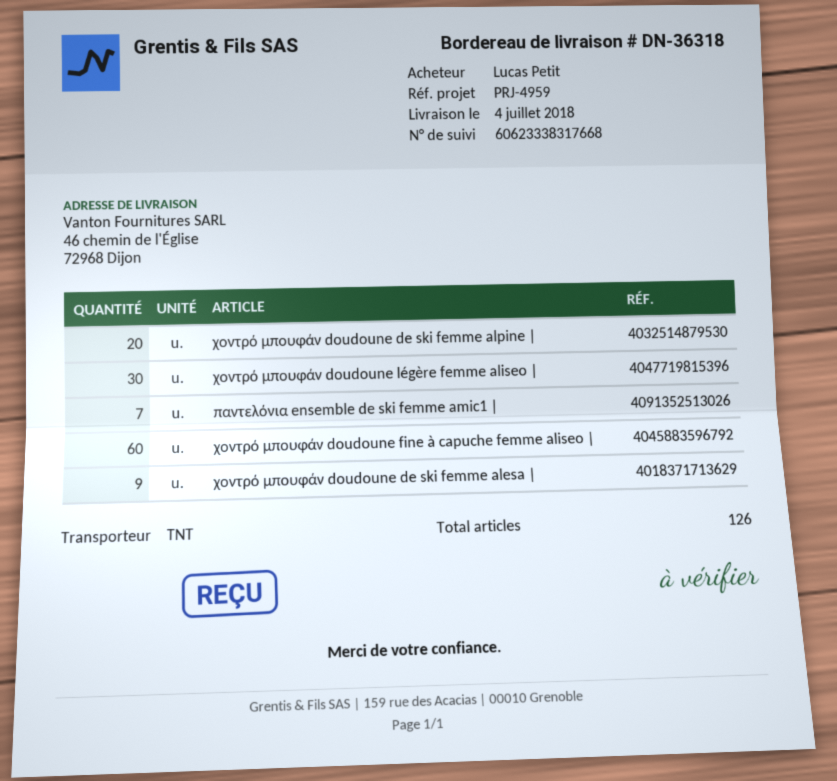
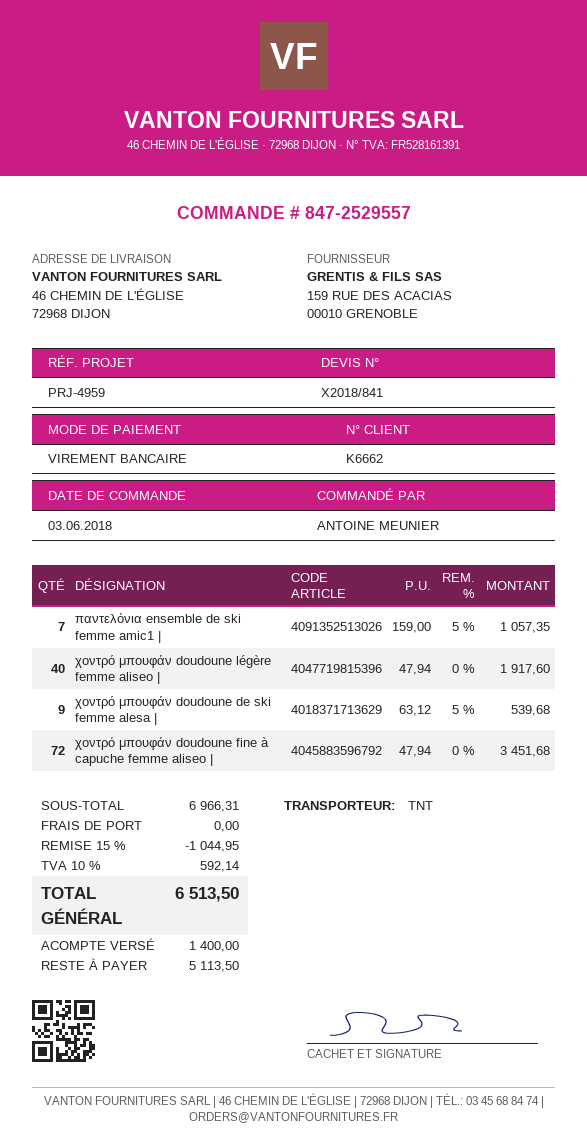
ordered by: Lucas Petit -> ANTOINE MEUNIER
χοντρό μπουφάν doudoune de ski femme alpine |: 20 -> none
χοντρό μπουφάν doudoune légère femme aliseo |: 30 -> 40
χοντρό μπουφάν doudoune fine à capuche femme aliseo |: 60 -> 72

